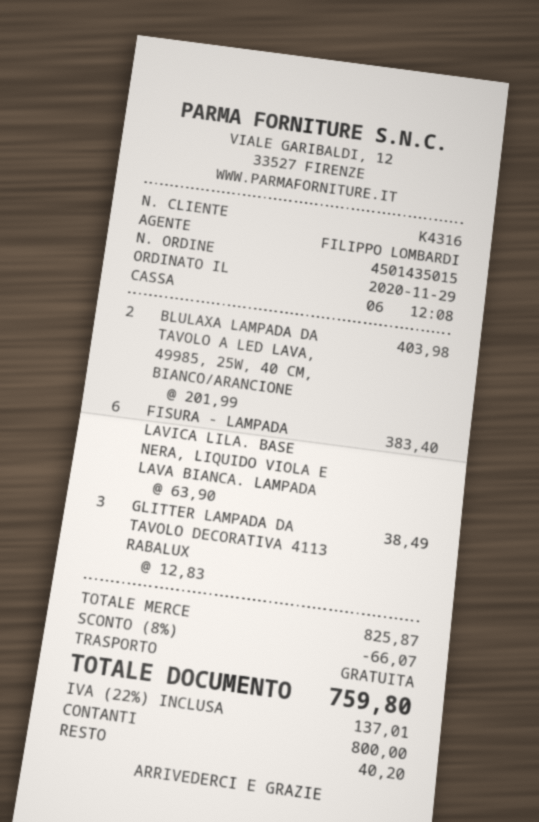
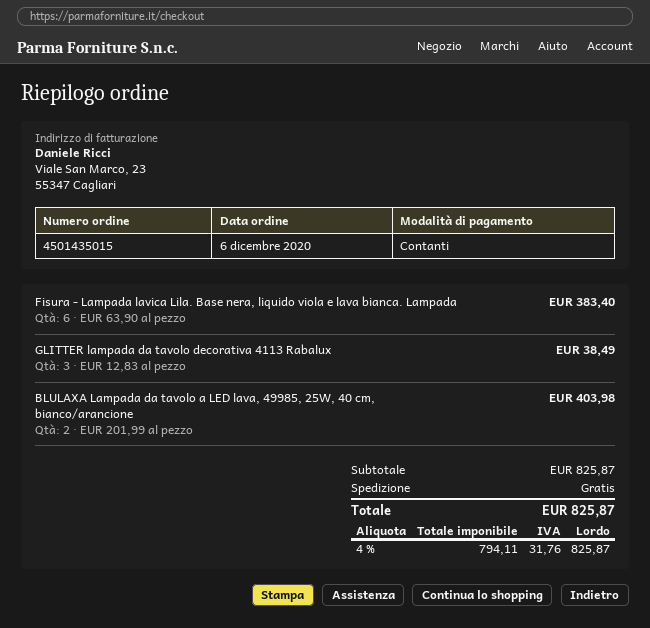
order date: 2020-11-29 -> 2020-12-06
discount: 8% = 66.07 -> none
tax: 22% = 137.01 -> 4% = 31.76
total: 759.80 -> 825.87

